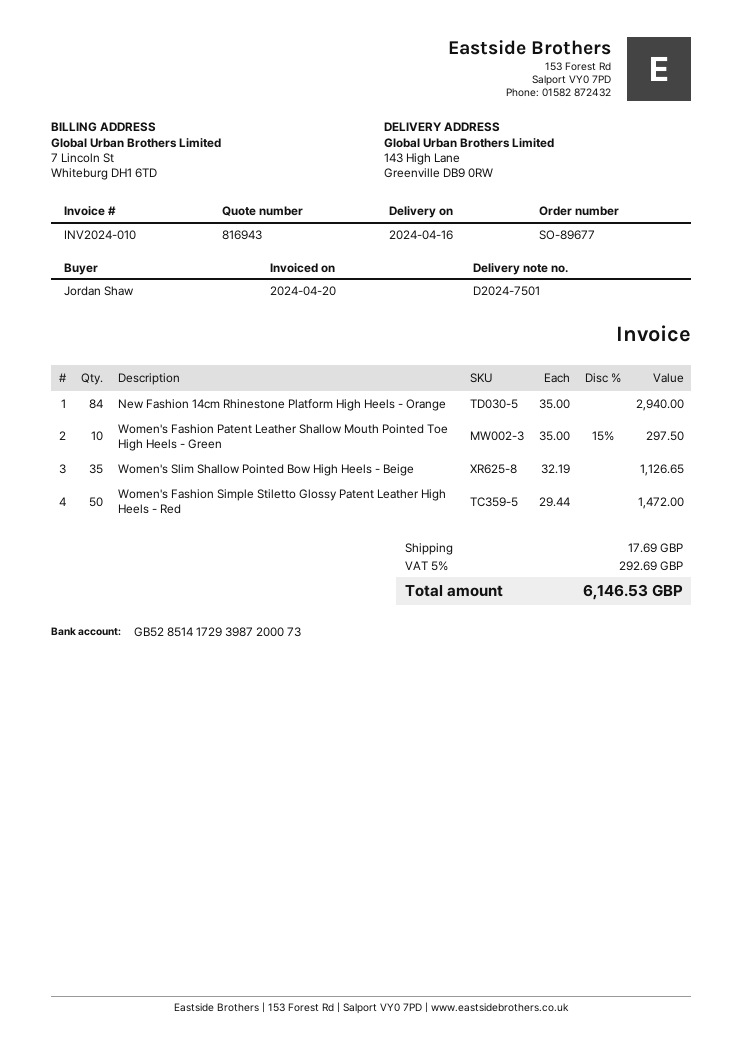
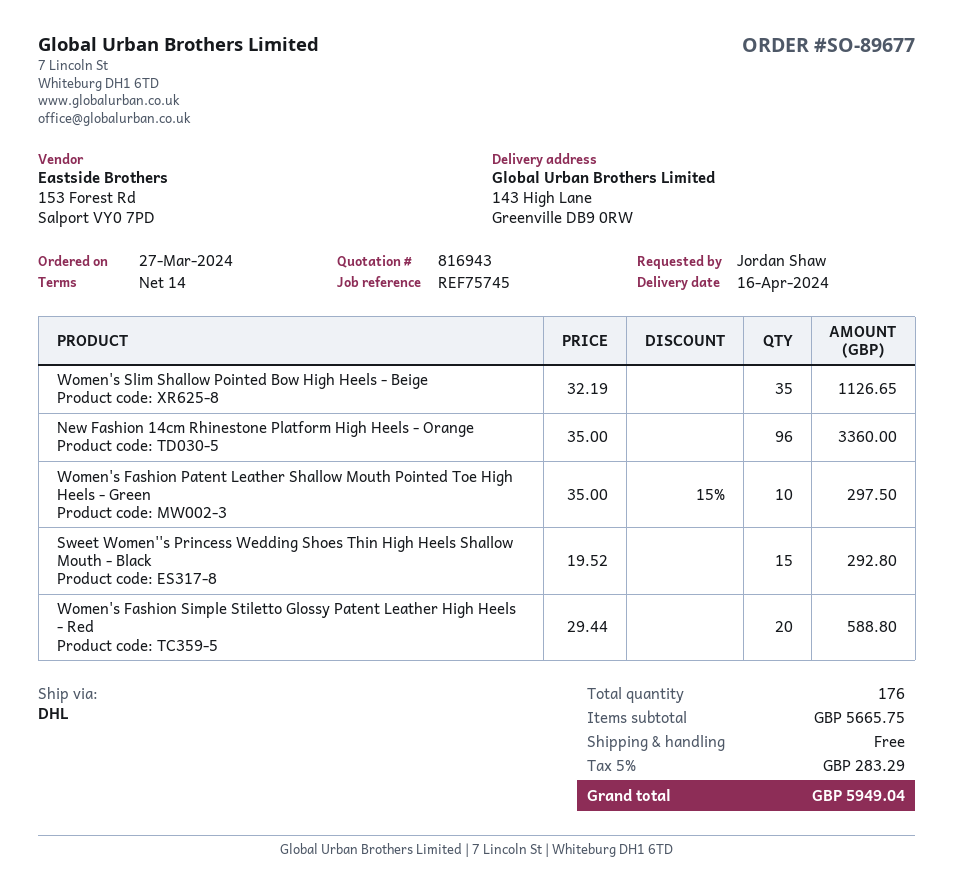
New Fashion 14cm Rhinestone Platform High Heels - Orange: 84 x 35.00 = 2940.00 -> 96 x 35.00 = 3360.00
Women's Fashion Simple Stiletto Glossy Patent Leather High Heels - Red: 50 x 29.44 = 1472.00 -> 20 x 29.44 = 588.80
Sweet Women''s Princess Wedding Shoes Thin High Heels Shallow Mouth - Black: none -> 15 x 19.52 = 292.80
shipping: 17.69 -> 0.00
tax: 5% = 292.69 -> 5% = 283.29
total: 6146.53 -> 5949.04

